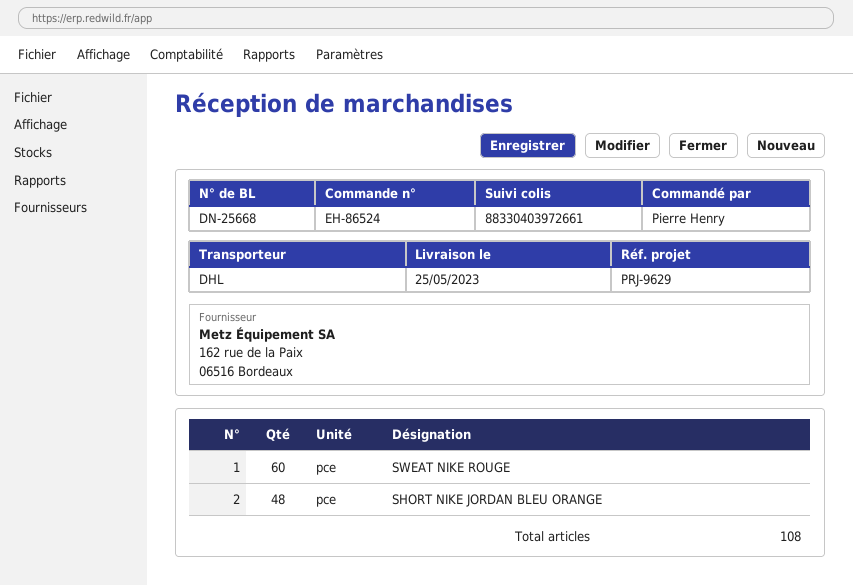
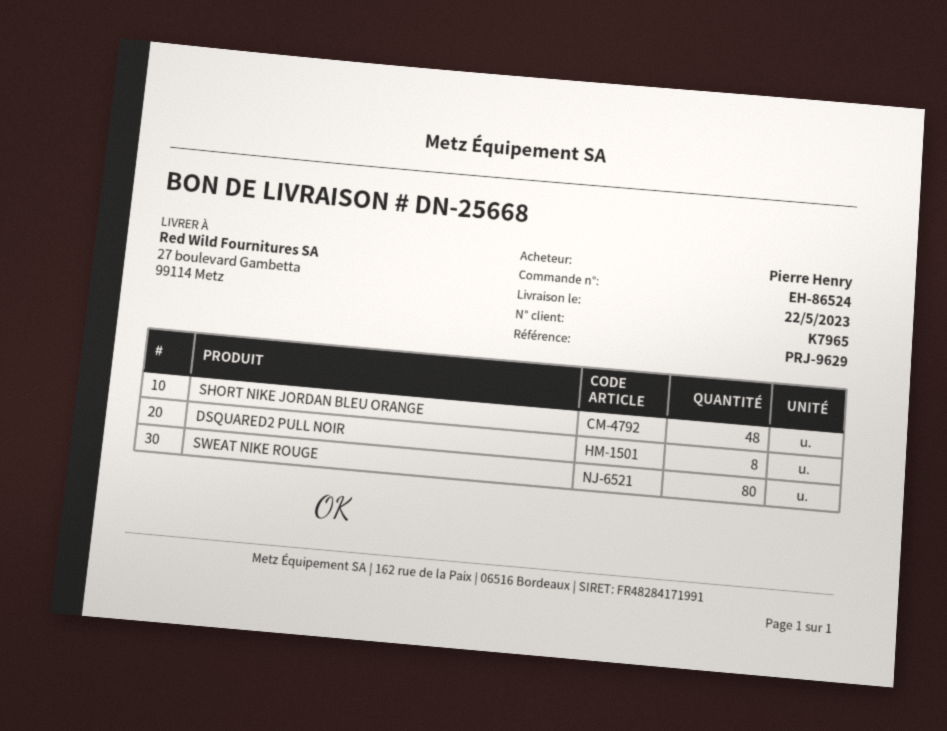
delivery date: 2023-05-25 -> 2023-05-22
SWEAT NIKE ROUGE: 60 -> 80
DSQUARED2 PULL NOIR: none -> 8

